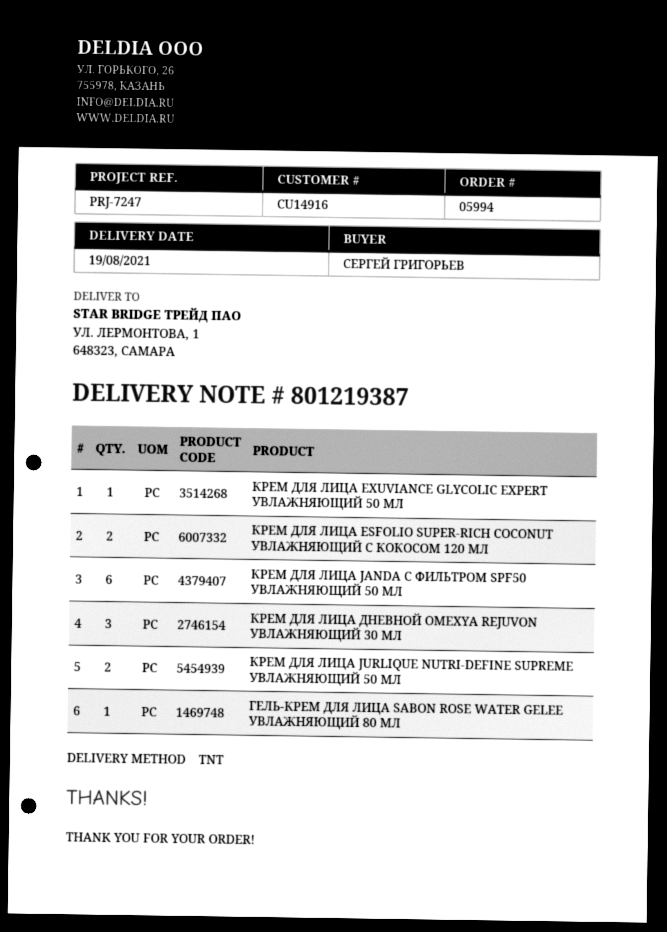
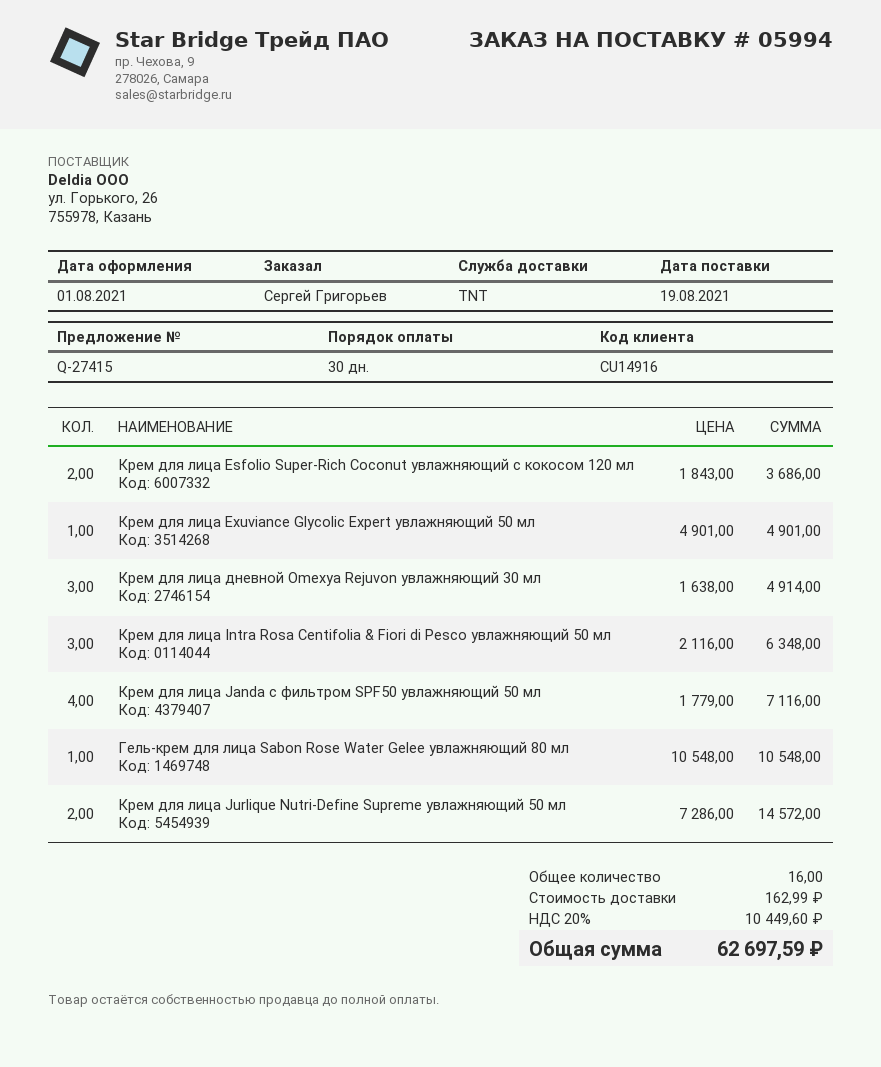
КРЕМ ДЛЯ ЛИЦА JANDA С ФИЛЬТРОМ SPF50 УВЛАЖНЯЮЩИЙ 50 МЛ: 6 -> 4
Крем для лица Intra Rosa Centifolia & Fiori di Pesco увлажняющий 50 мл: none -> 3

